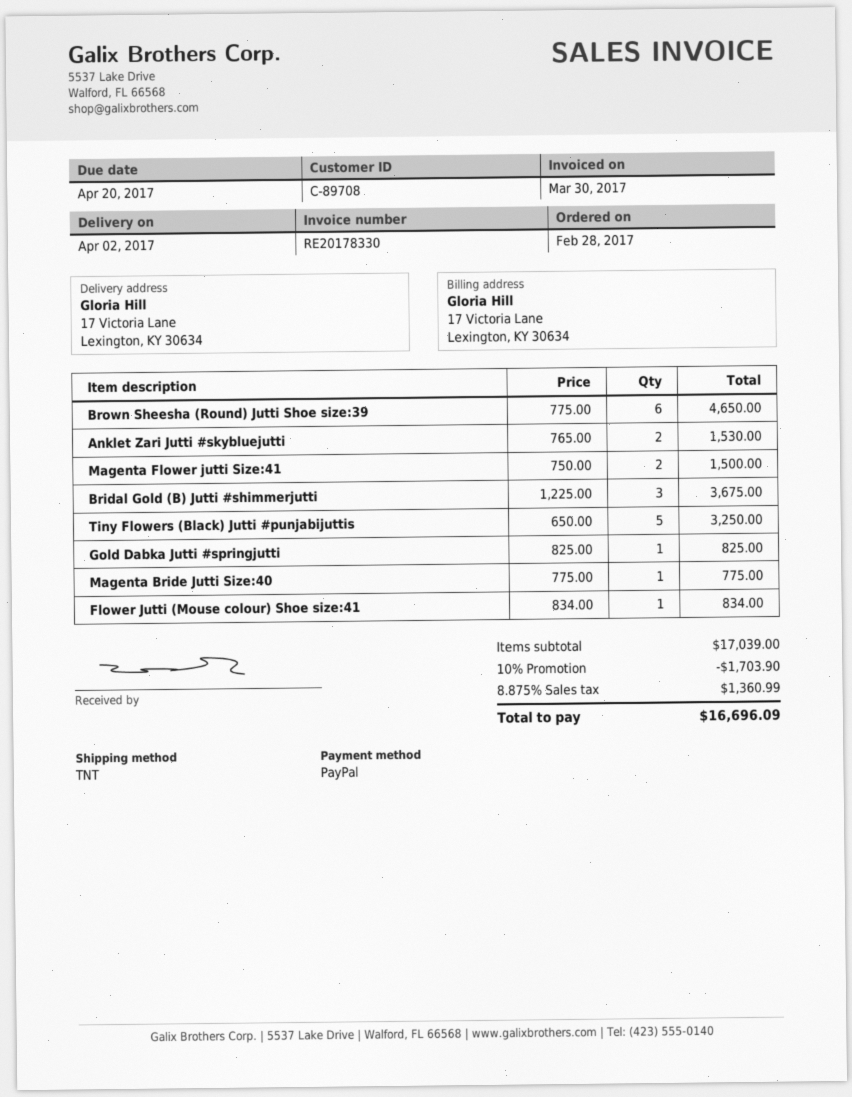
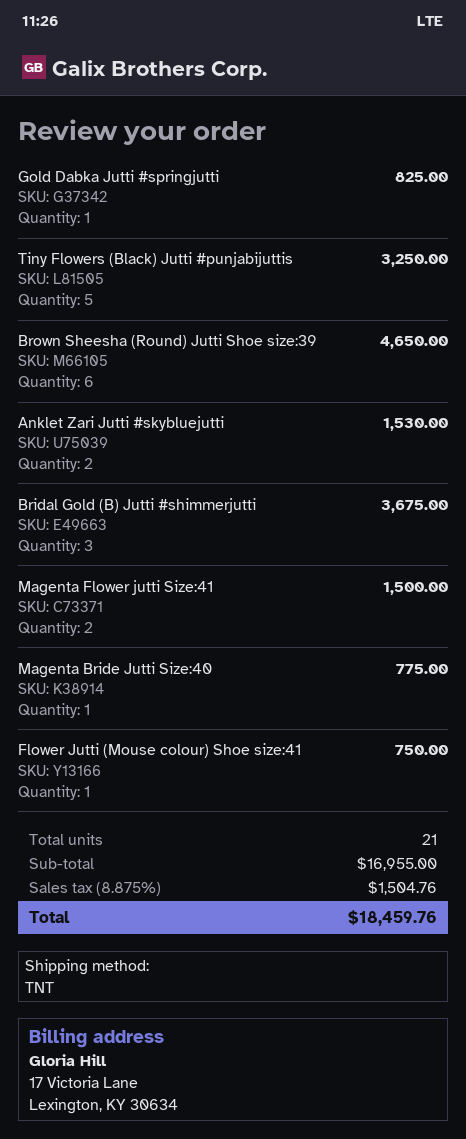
Flower Jutti (Mouse colour) Shoe size:41: 1 for 834.00 -> 1 for 750.00
subtotal: 17039.00 -> 16955.00
discount: 10% = 1703.90 -> none
tax: 8.875% = 1360.99 -> 8.875% = 1504.76
total: 16696.09 -> 18459.76

